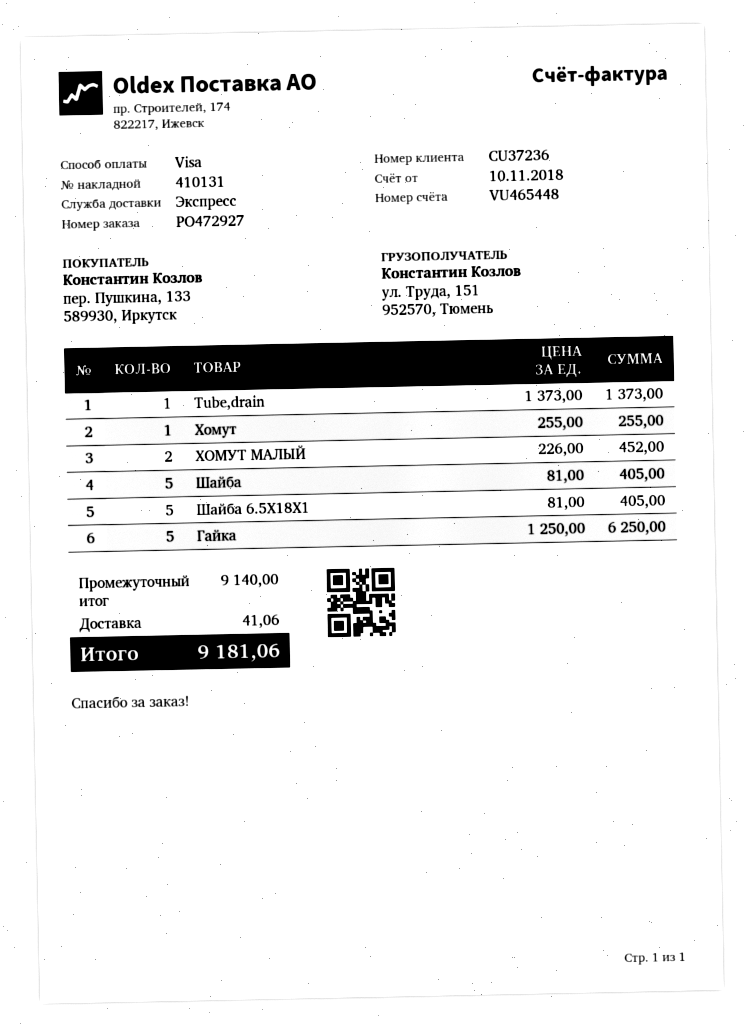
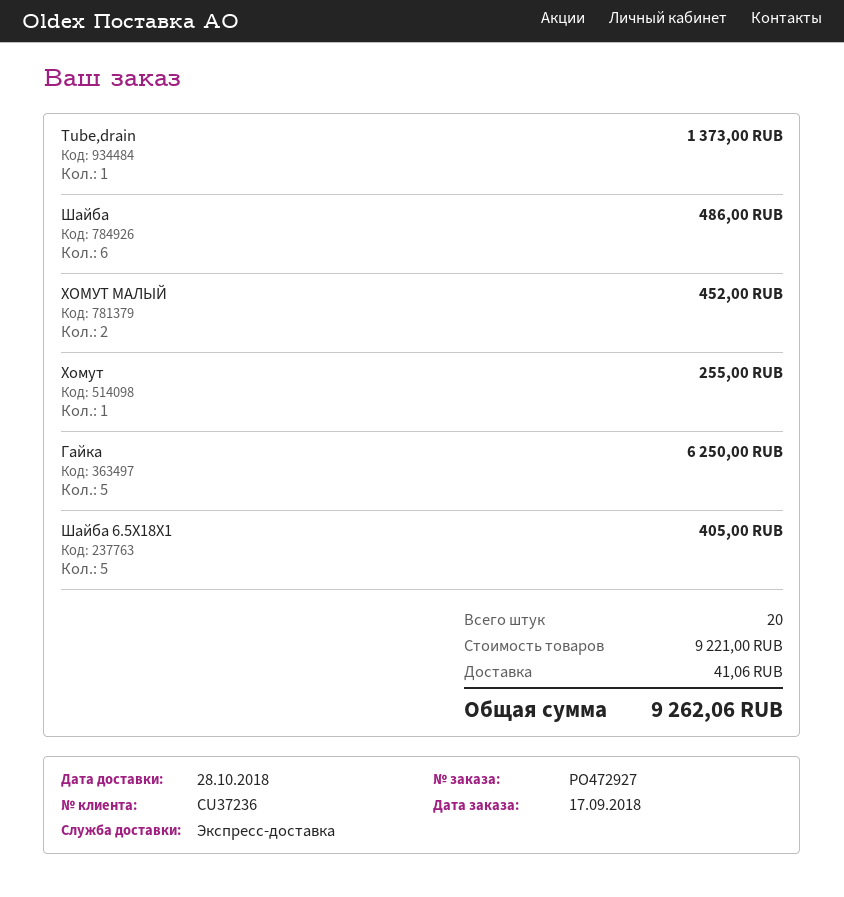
Шайба: 5 for 405.00 -> 6 for 486.00
subtotal: 9140.00 -> 9221.00
total: 9181.06 -> 9262.06

